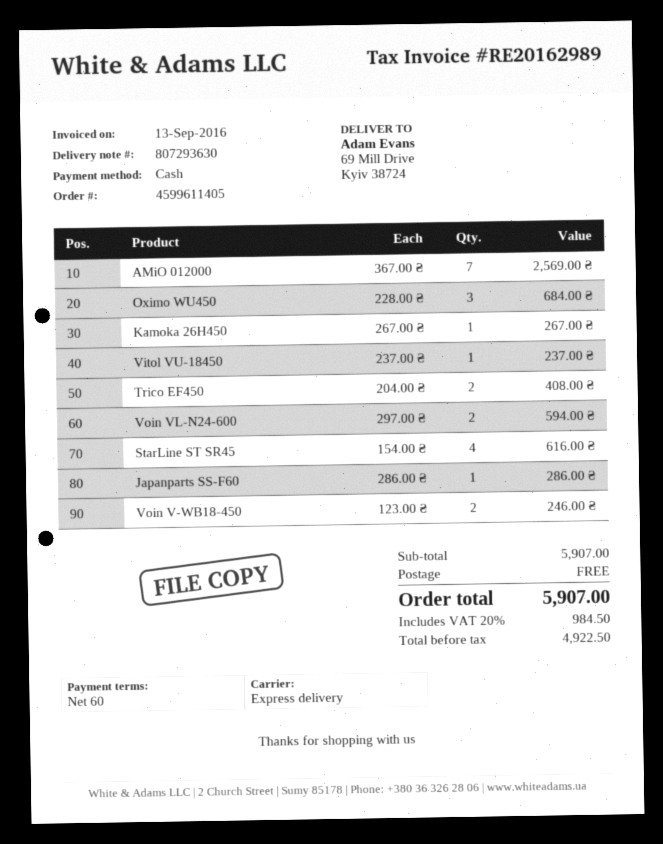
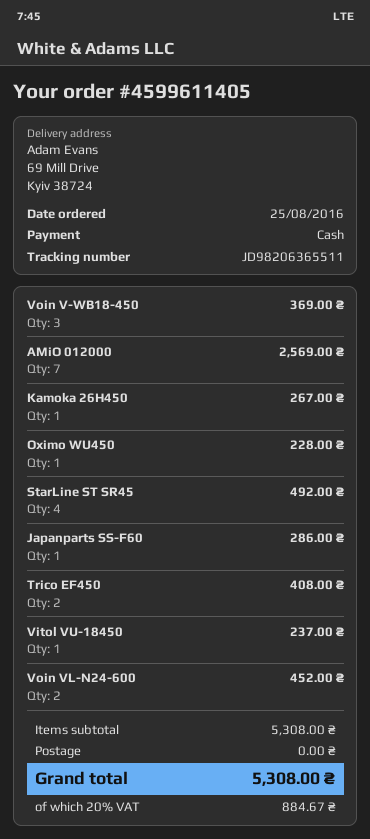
Oximo WU450: 3 for 684.00 -> 1 for 228.00
Voin VL-N24-600: 2 for 594.00 -> 2 for 452.00
StarLine ST SR45: 4 for 616.00 -> 4 for 492.00
Voin V-WB18-450: 2 for 246.00 -> 3 for 369.00
subtotal: 5907.00 -> 5308.00
tax: 20% = 984.50 -> 20% = 884.67
total: 5907.00 -> 5308.00

